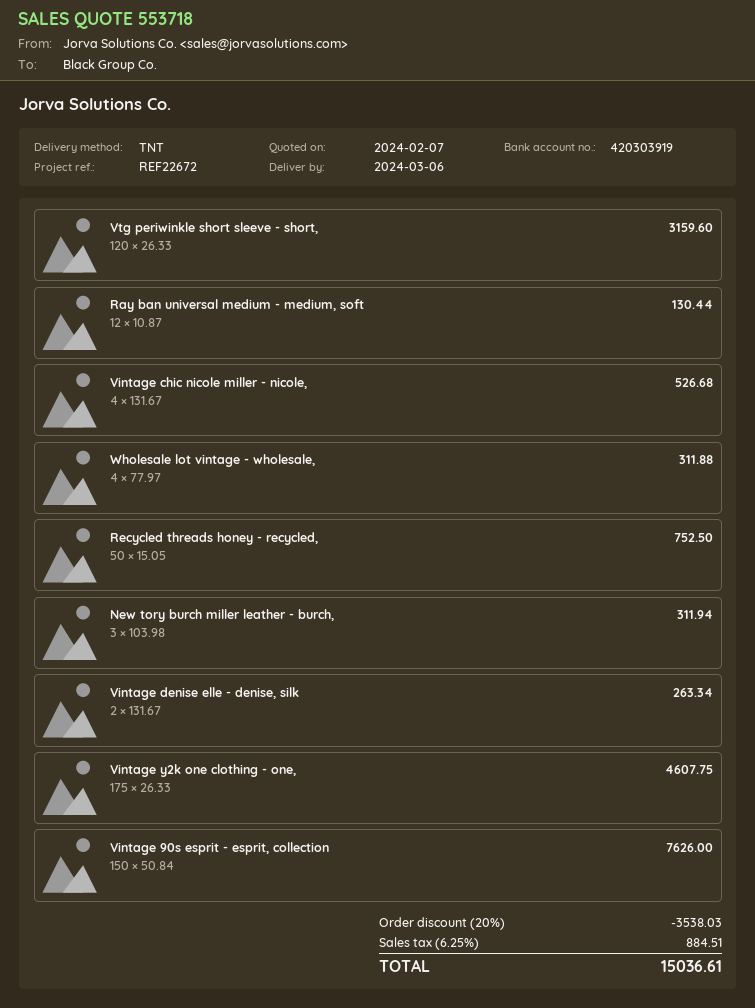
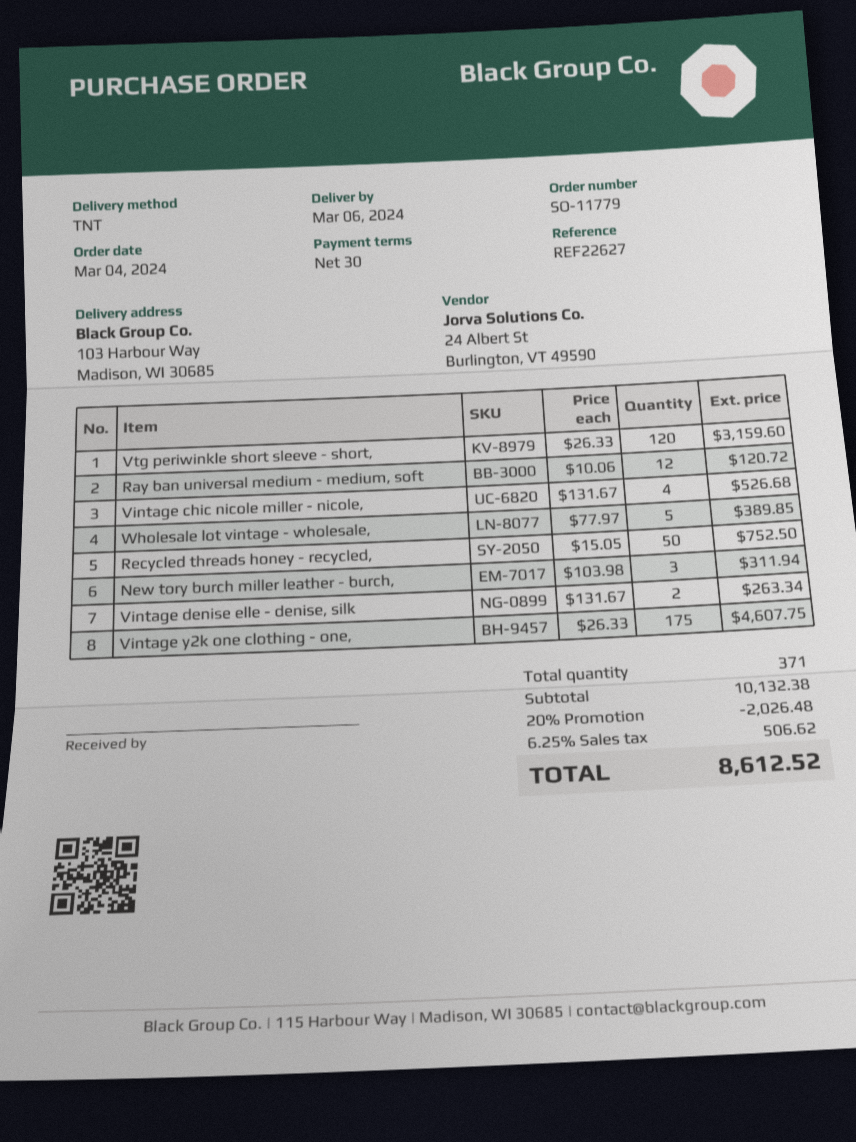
reference: REF22672 -> REF22627
Ray ban universal medium - medium, soft: 12 x 10.87 = 130.44 -> 12 x 10.06 = 120.72
Wholesale lot vintage - wholesale,: 4 x 77.97 = 311.88 -> 5 x 77.97 = 389.85
Vintage 90s esprit - esprit, collection: 150 x 50.84 = 7626.00 -> none
discount: 20% = 3538.03 -> 20% = 2026.48
tax: 6.25% = 884.51 -> 6.25% = 506.62
total: 15036.61 -> 8612.52

